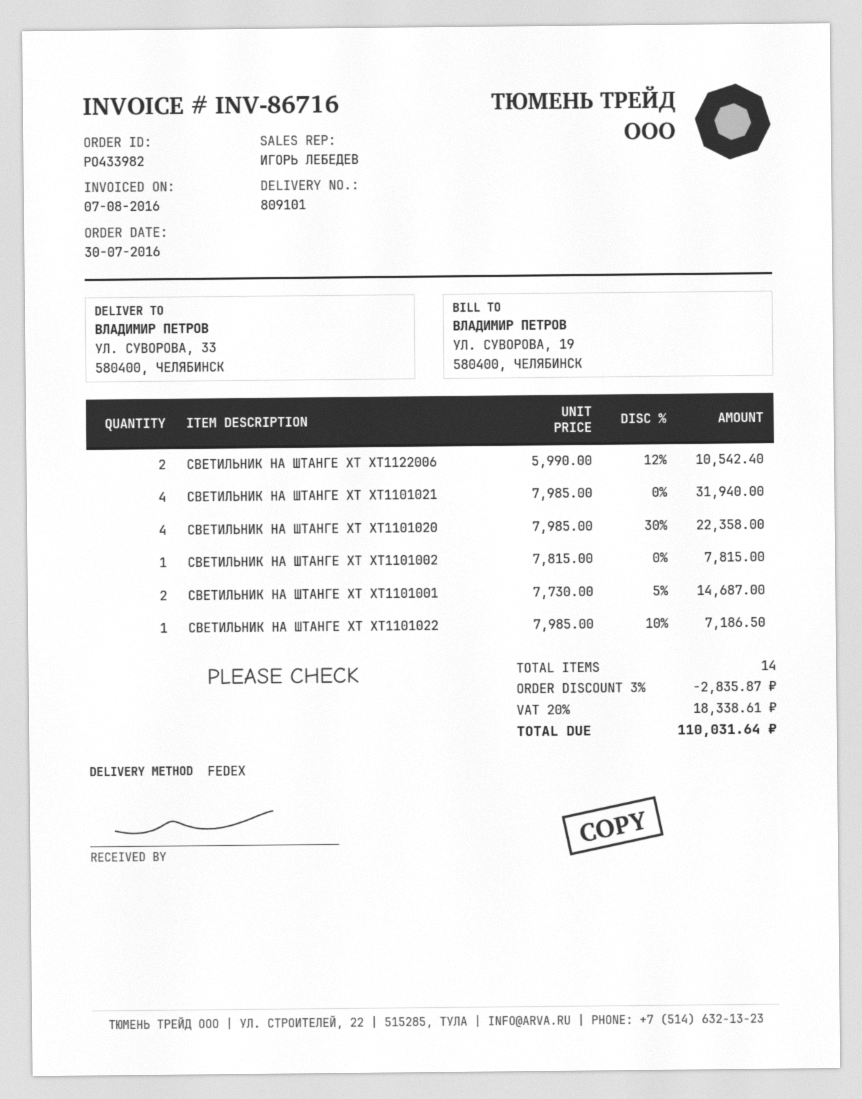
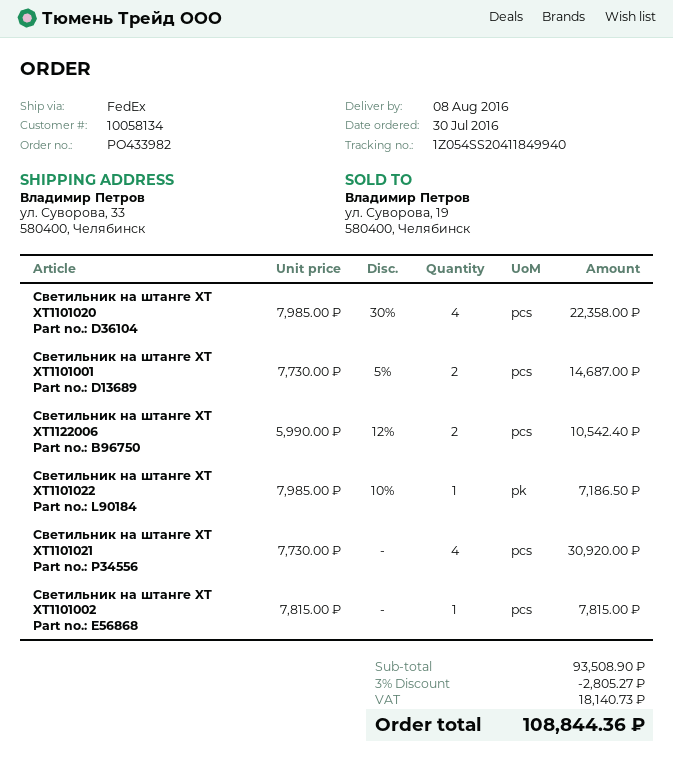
СВЕТИЛЬНИК НА ШТАНГЕ XT XT1101021: 4 x 7985.00 = 31940.00 -> 4 x 7730.00 = 30920.00
discount: 3% = 2835.87 -> 3% = 2805.27
tax: 18338.61 -> 18140.73
total: 110031.64 -> 108844.36

